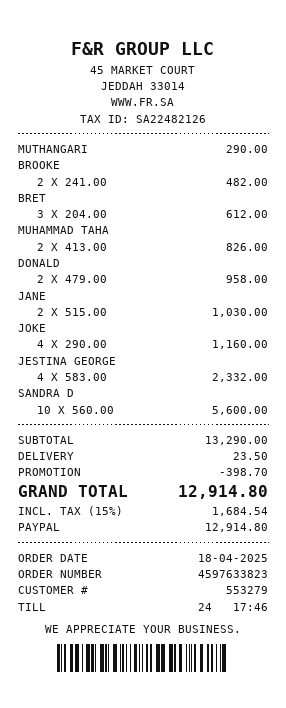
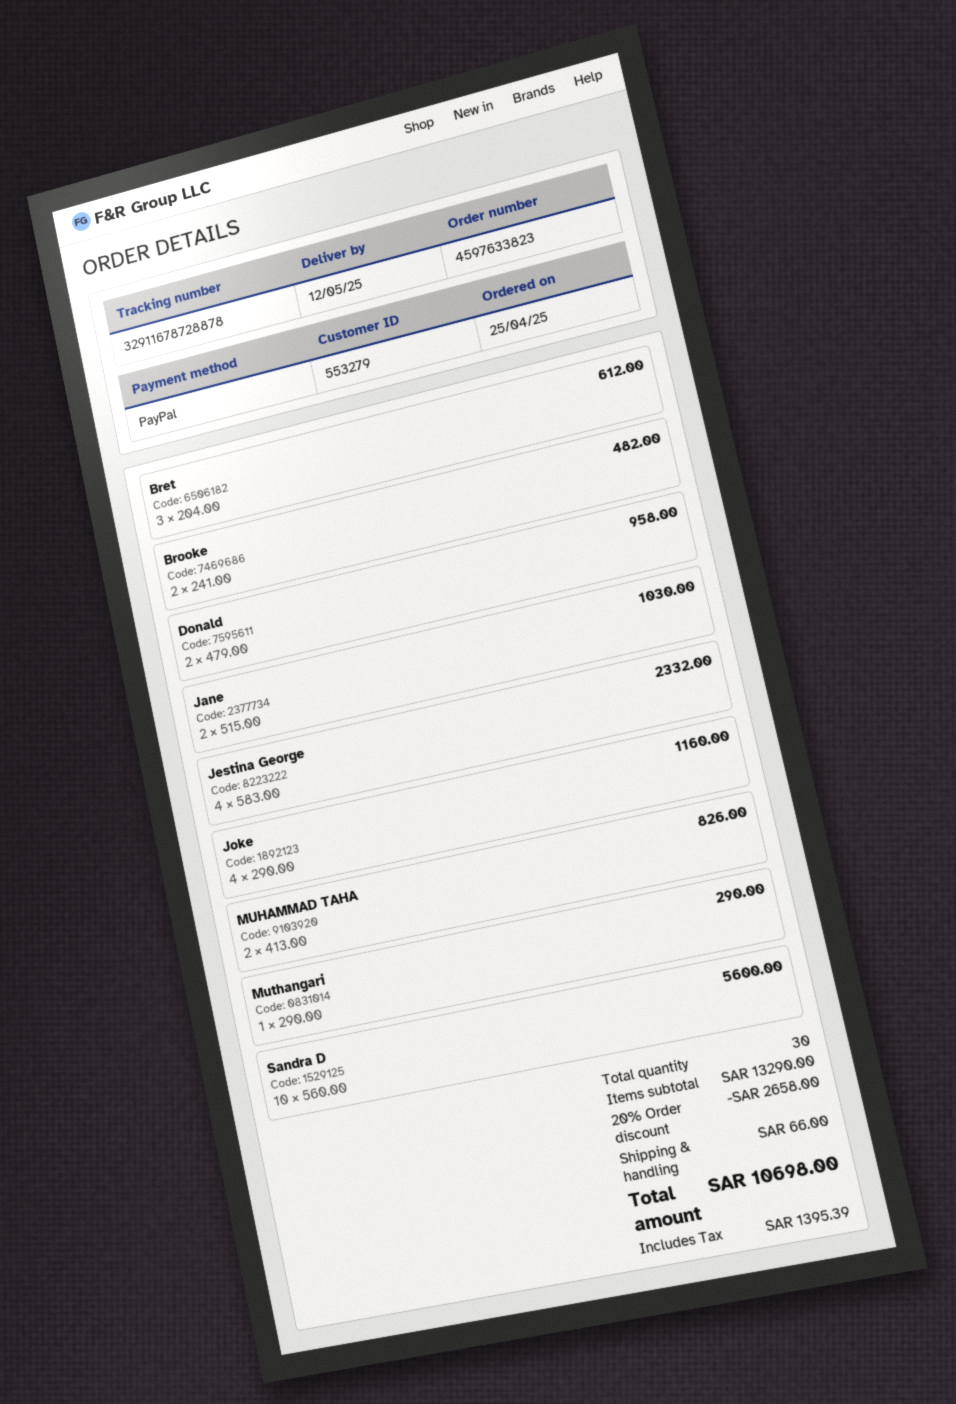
order date: 2025-04-18 -> 2025-04-25
discount: 398.70 -> 2658.00
shipping: 23.50 -> 66.00
tax: 1684.54 -> 1395.39
total: 12914.80 -> 10698.00

